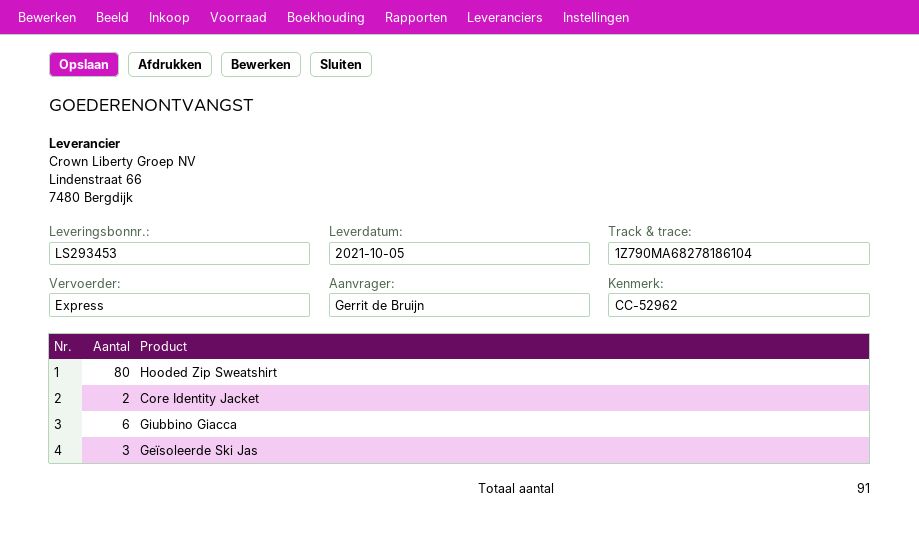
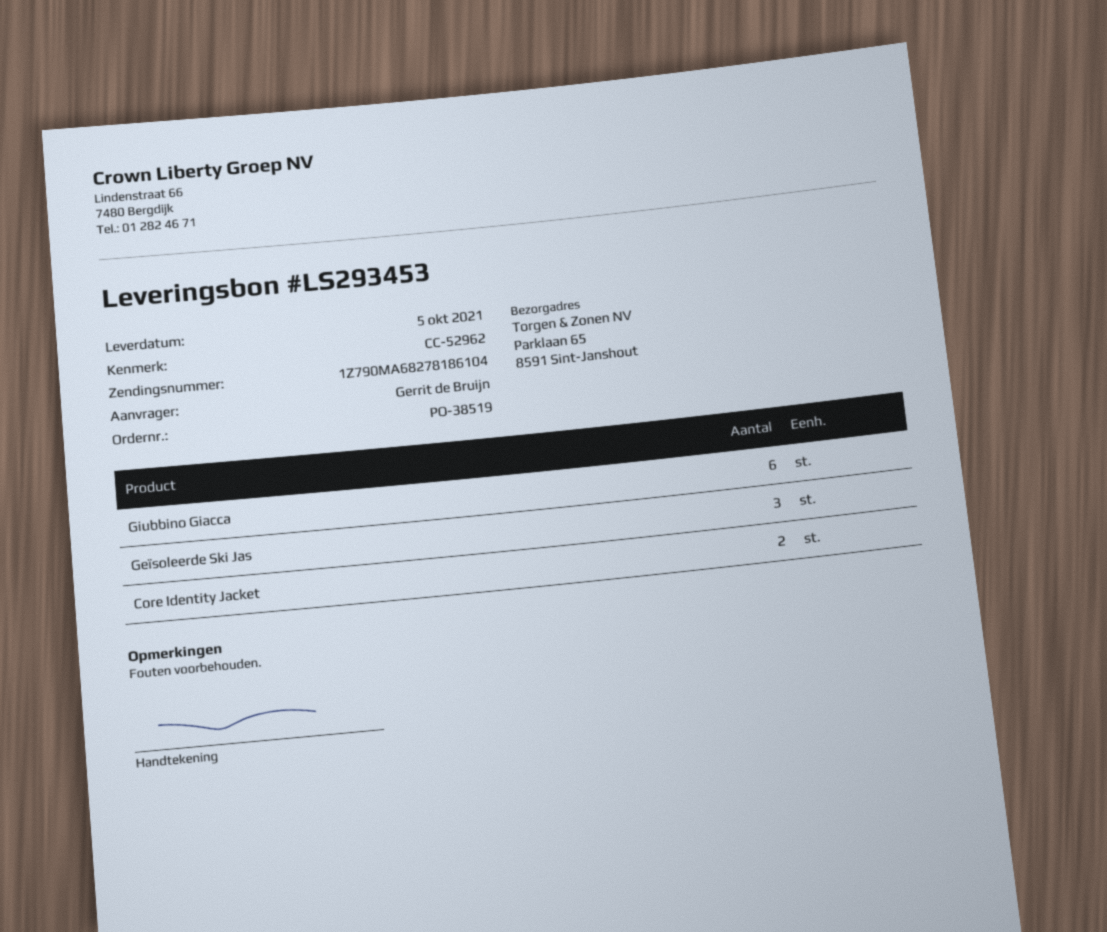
Hooded Zip Sweatshirt: 80 -> none

